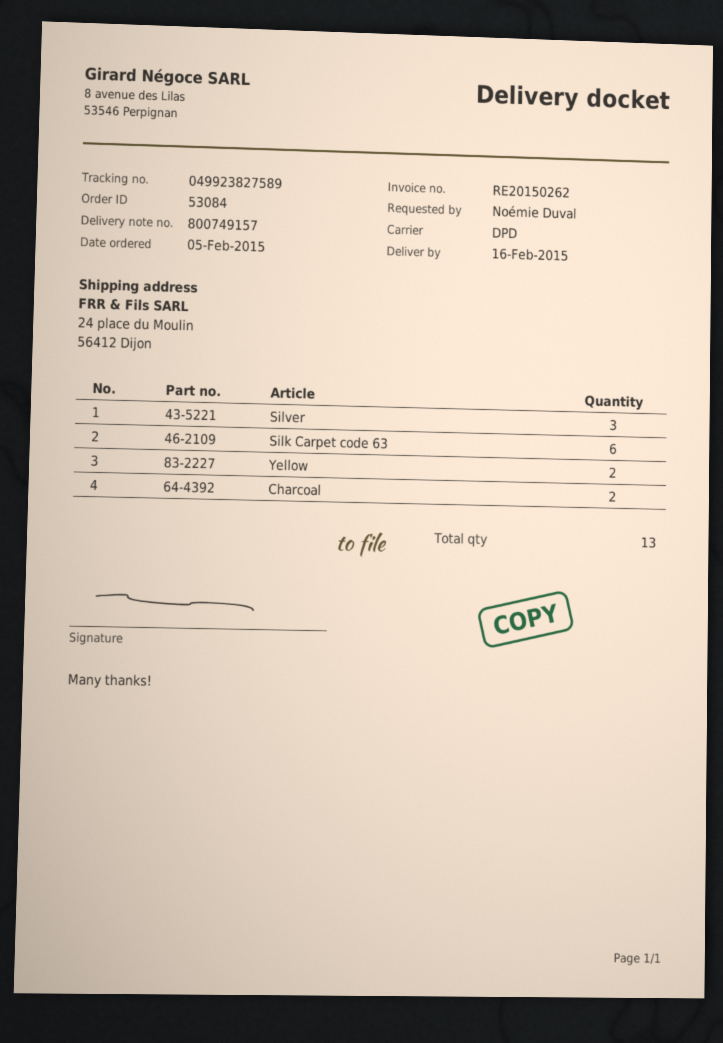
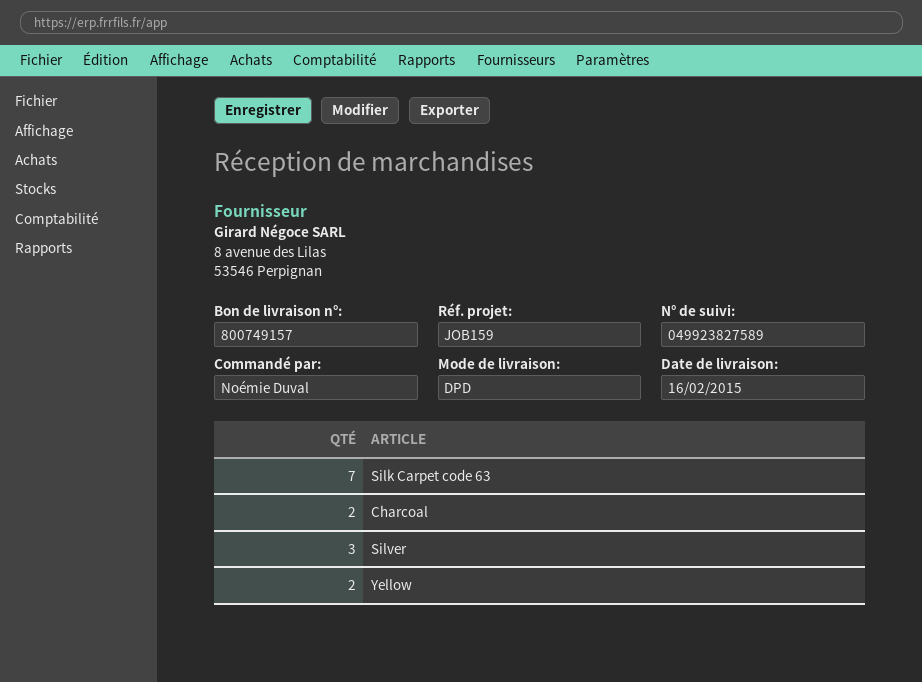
Silk Carpet code 63: 6 -> 7

